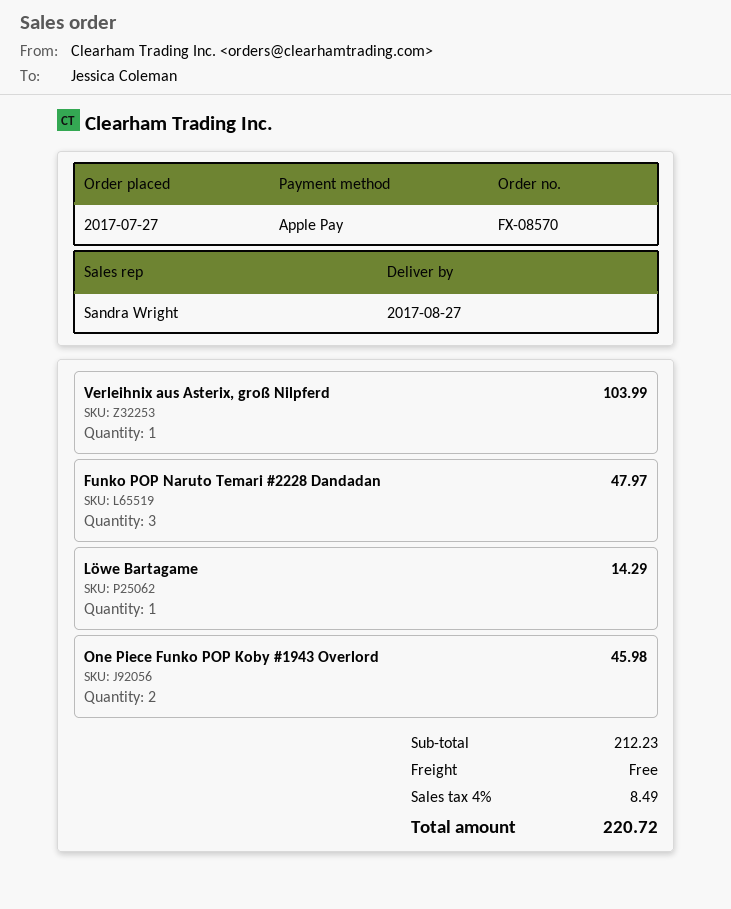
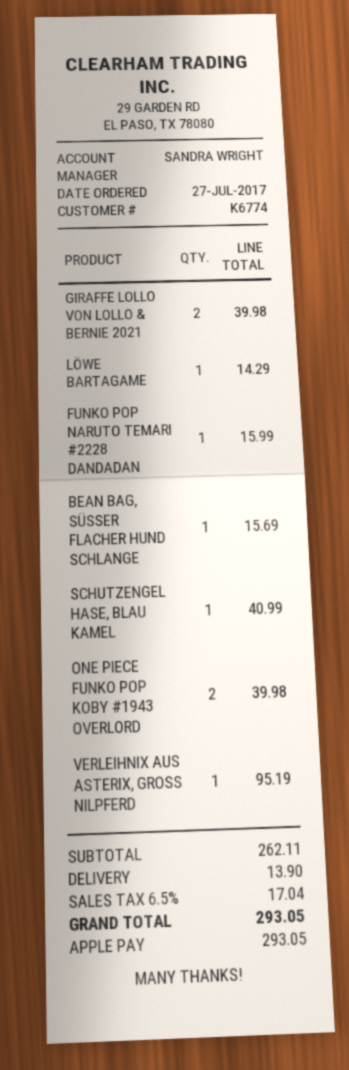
Verleihnix aus Asterix, groß Nilpferd: 1 for 103.99 -> 1 for 95.19
Funko POP Naruto Temari #2228 Dandadan: 3 for 47.97 -> 1 for 15.99
One Piece Funko POP Koby #1943 Overlord: 2 for 45.98 -> 2 for 39.98
GIRAFFE LOLLO VON LOLLO & BERNIE 2021: none -> 2 for 39.98
BEAN BAG, SÜSSER FLACHER HUND SCHLANGE: none -> 1 for 15.69
SCHUTZENGEL HASE, BLAU KAMEL: none -> 1 for 40.99
subtotal: 212.23 -> 262.11
shipping: 0.00 -> 13.90
tax: 4% = 8.49 -> 6.5% = 17.04
total: 220.72 -> 293.05

